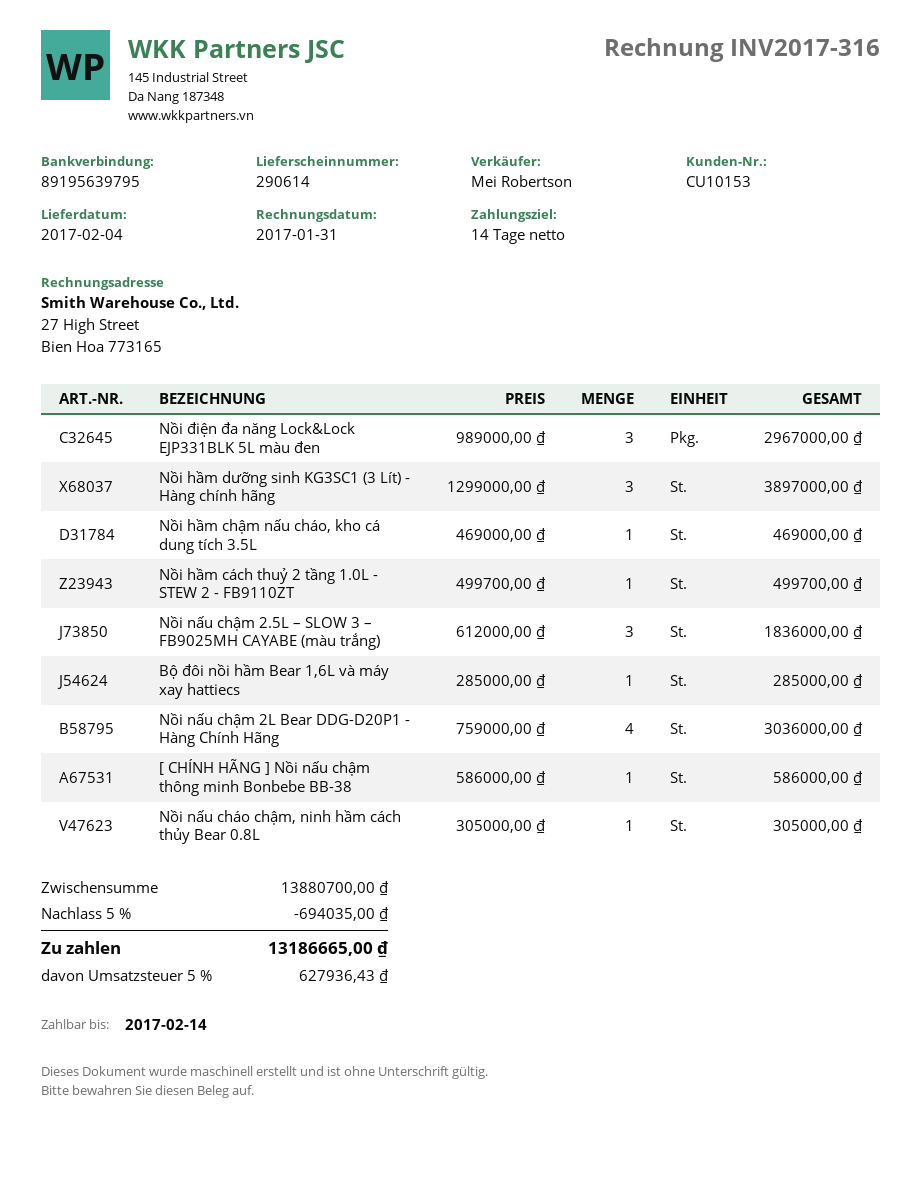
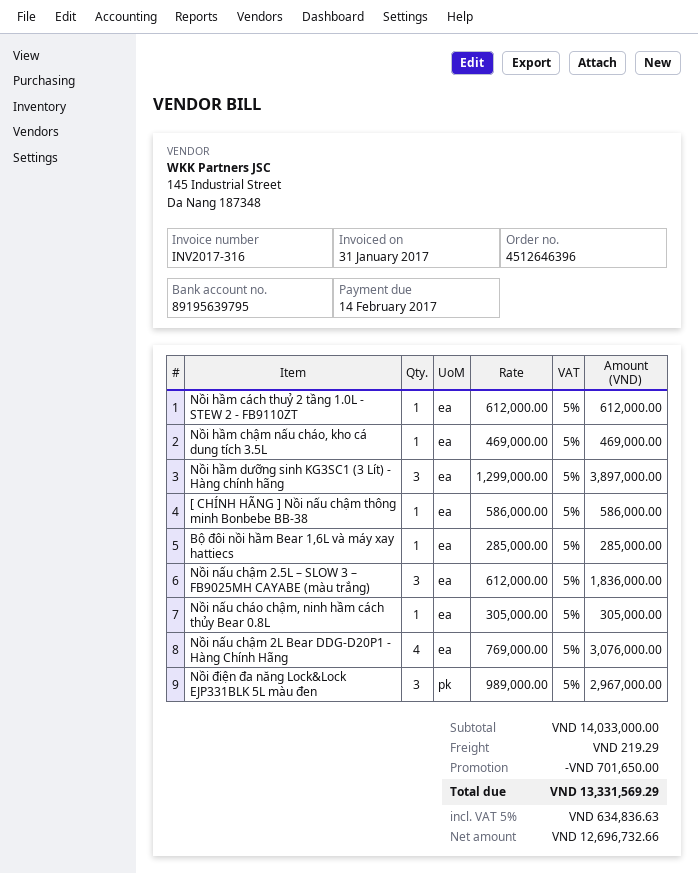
Nồi hầm cách thuỷ 2 tầng 1.0L - STEW 2 - FB9110ZT: 1 x 499700.00 = 499700.00 -> 1 x 612000.00 = 612000.00
Nồi nấu chậm 2L Bear DDG-D20P1 - Hàng Chính Hãng: 4 x 759000.00 = 3036000.00 -> 4 x 769000.00 = 3076000.00
subtotal: 13880700.00 -> 14033000.00
discount: 694035.00 -> 701650.00
shipping: none -> 219.29
tax: 5% = 627936.43 -> 5% = 634836.63
total: 13186665.00 -> 13331569.29

